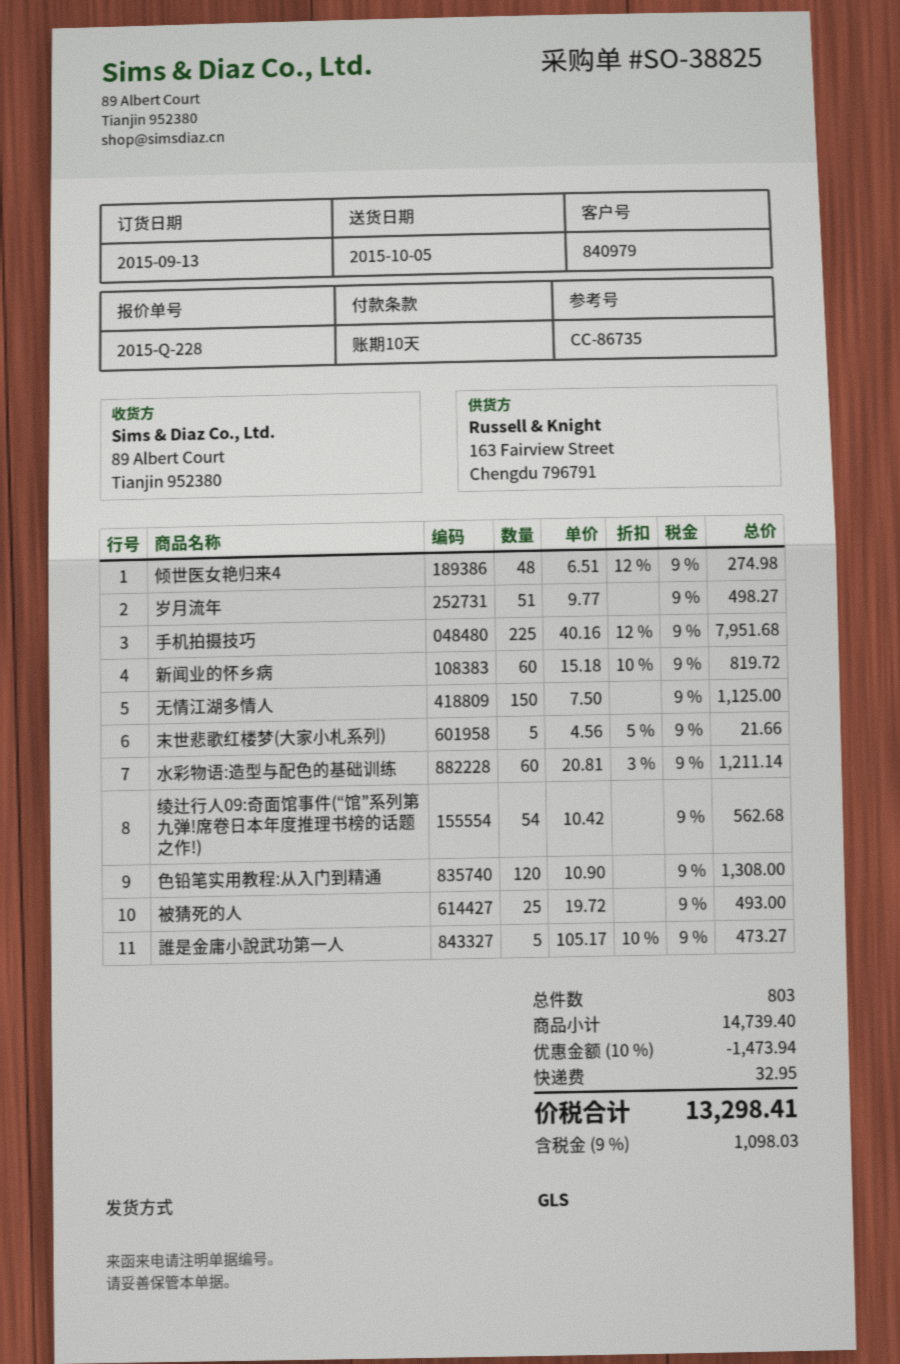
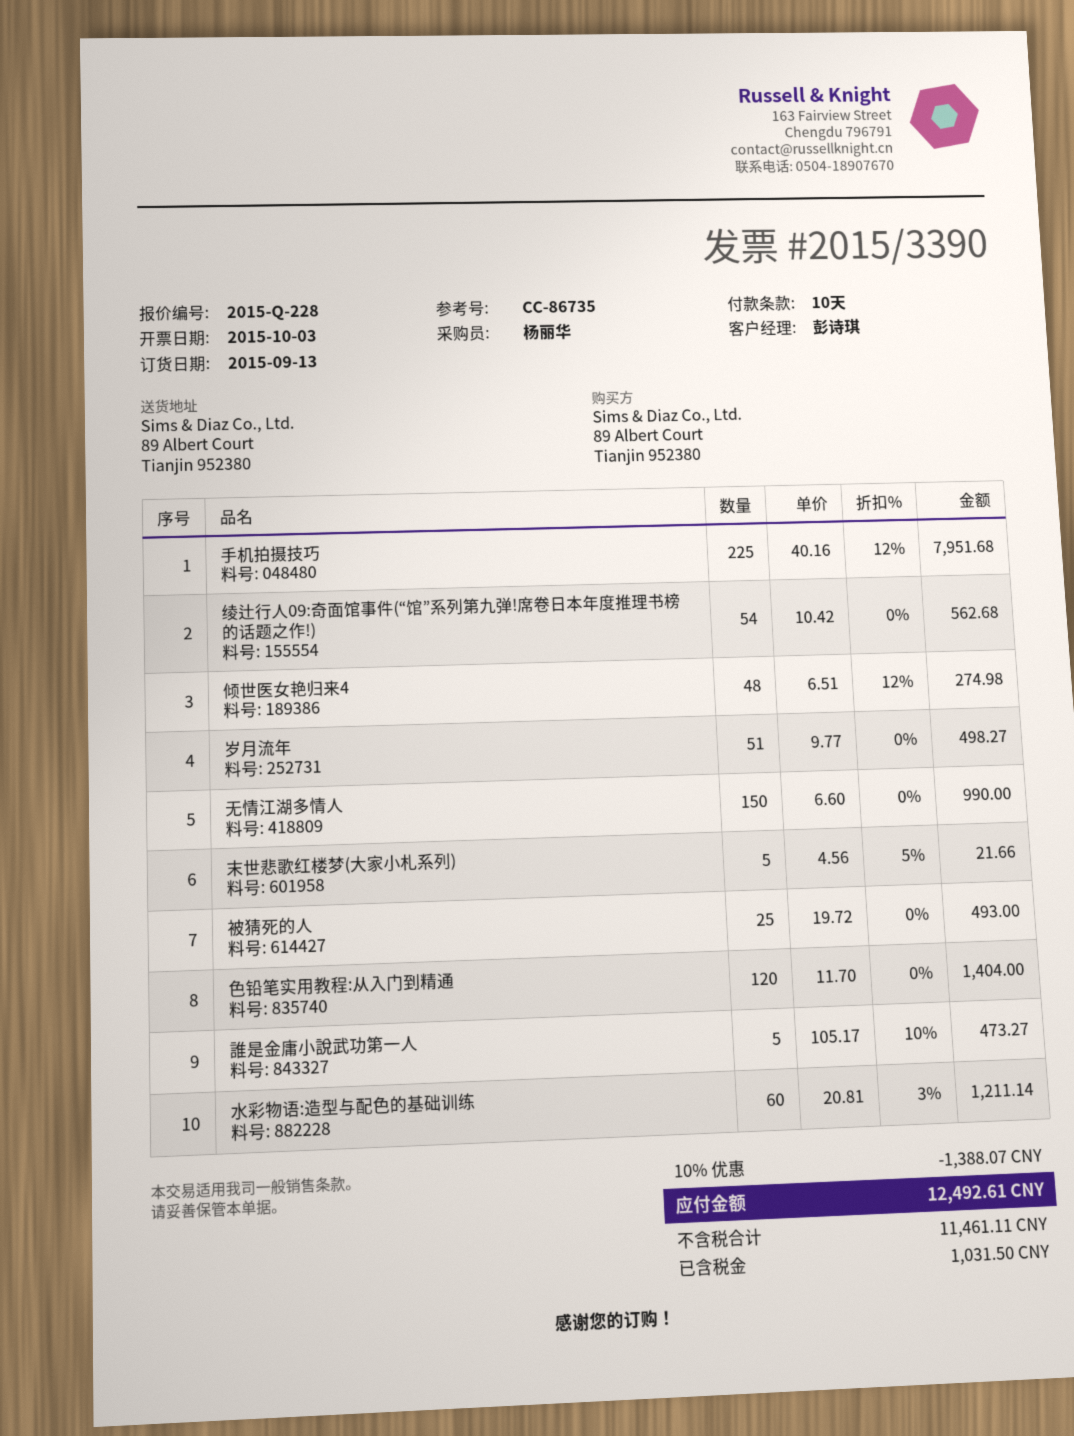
新闻业的怀乡病: 60 x 15.18 - 10% = 819.72 -> none
无情江湖多情人: 150 x 7.50 = 1125.00 -> 150 x 6.60 = 990.00
色铅笔实用教程:从入门到精通: 120 x 10.90 = 1308.00 -> 120 x 11.70 = 1404.00
discount: 10% = 1473.94 -> 10% = 1388.07
shipping: 32.95 -> none
tax: 1098.03 -> 1031.50
total: 13298.41 -> 12492.61

